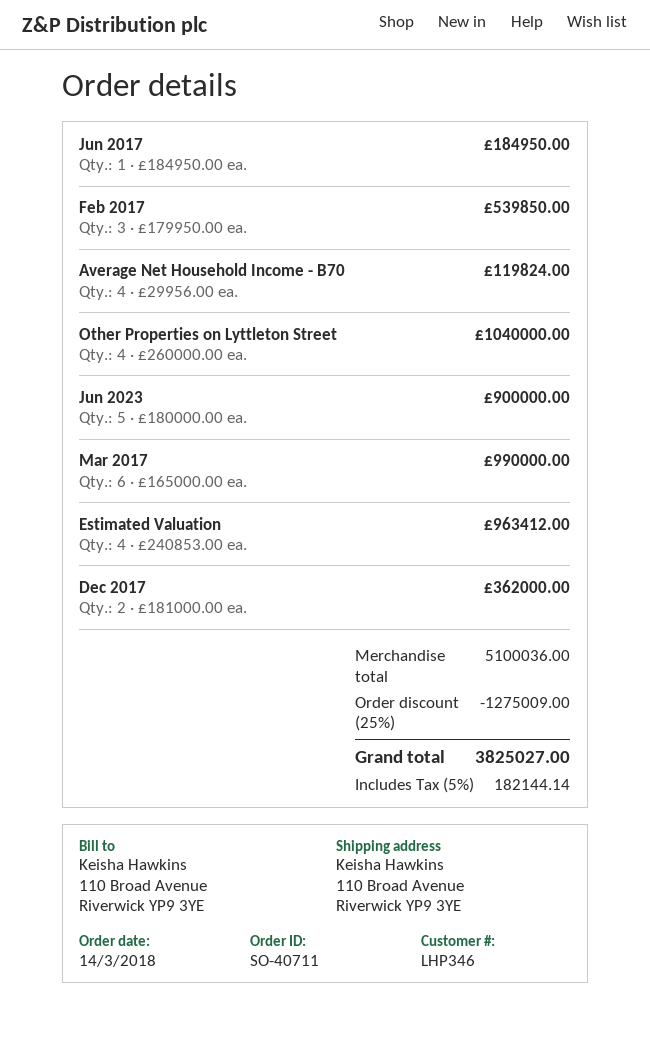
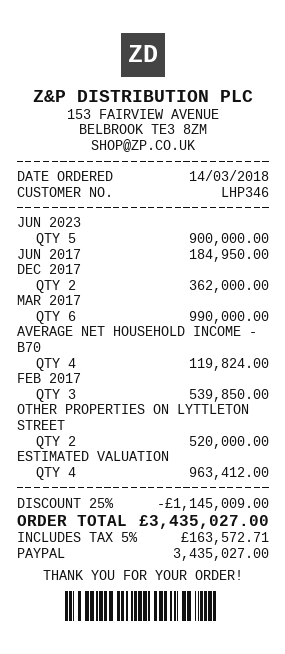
Other Properties on Lyttleton Street: 4 for 1040000.00 -> 2 for 520000.00
discount: 25% = 1275009.00 -> 25% = 1145009.00
tax: 5% = 182144.14 -> 5% = 163572.71
total: 3825027.00 -> 3435027.00

